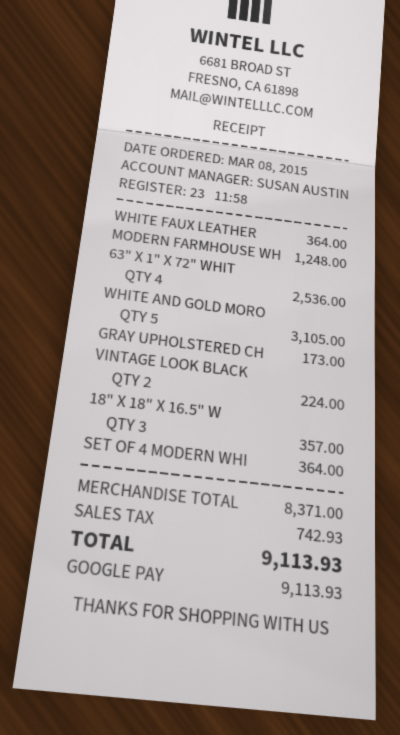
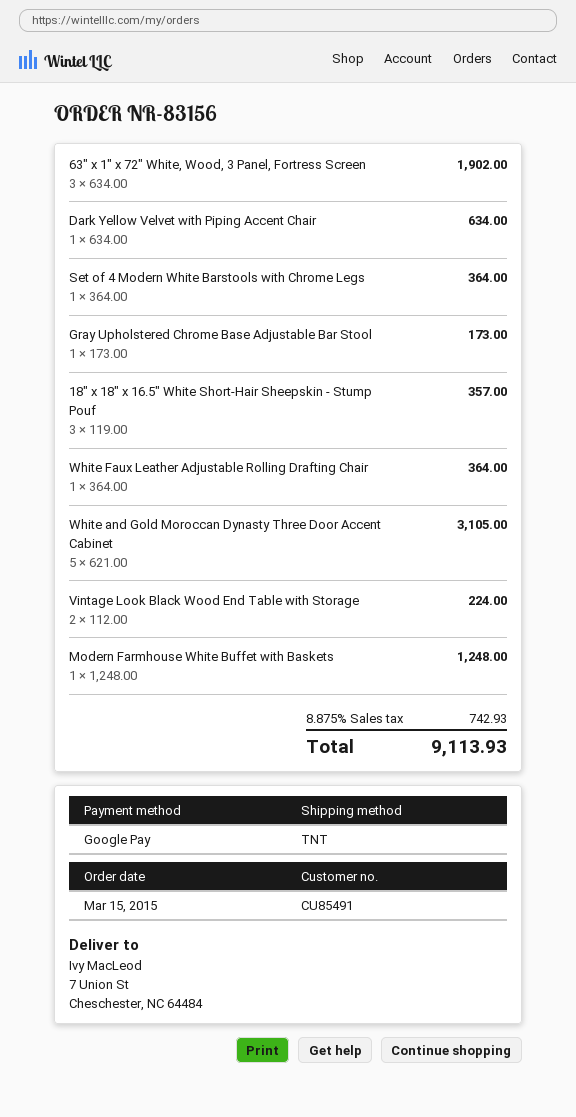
order date: 2015-03-08 -> 2015-03-15
63" X 1" X 72" WHIT: 4 for 2536.00 -> 3 for 1902.00
Dark Yellow Velvet with Piping Accent Chair: none -> 1 for 634.00

